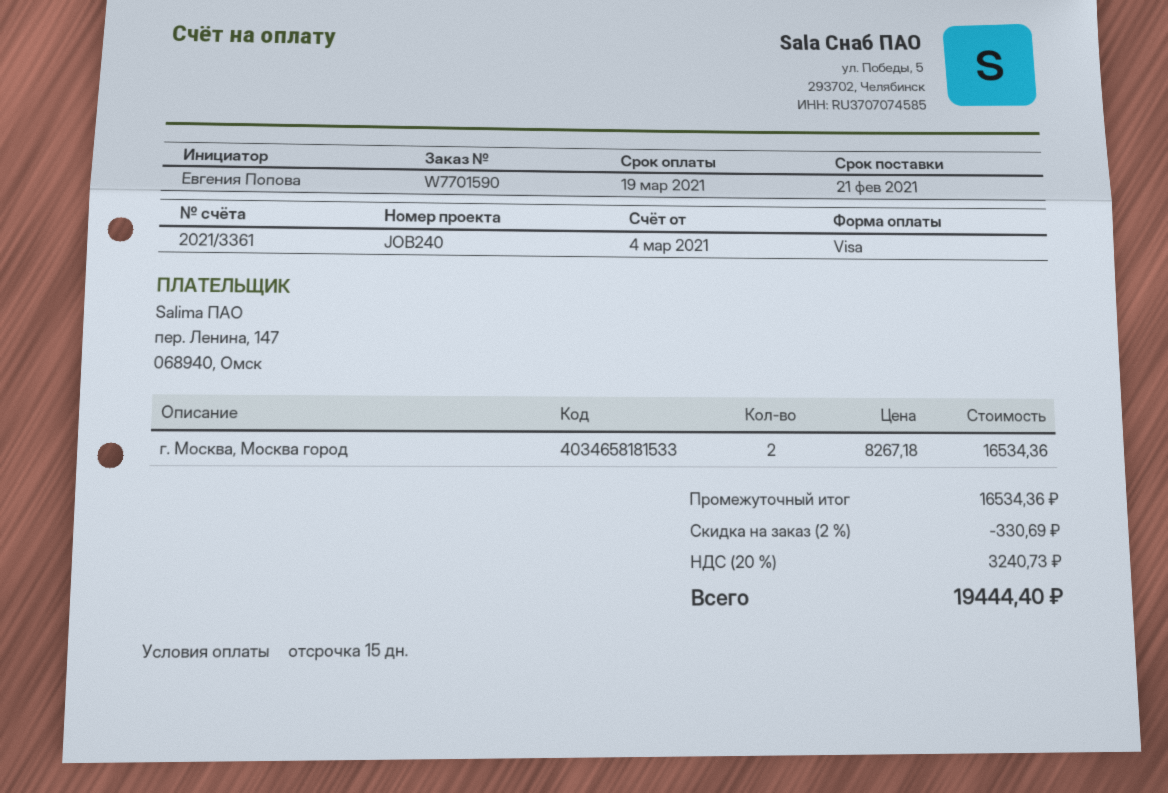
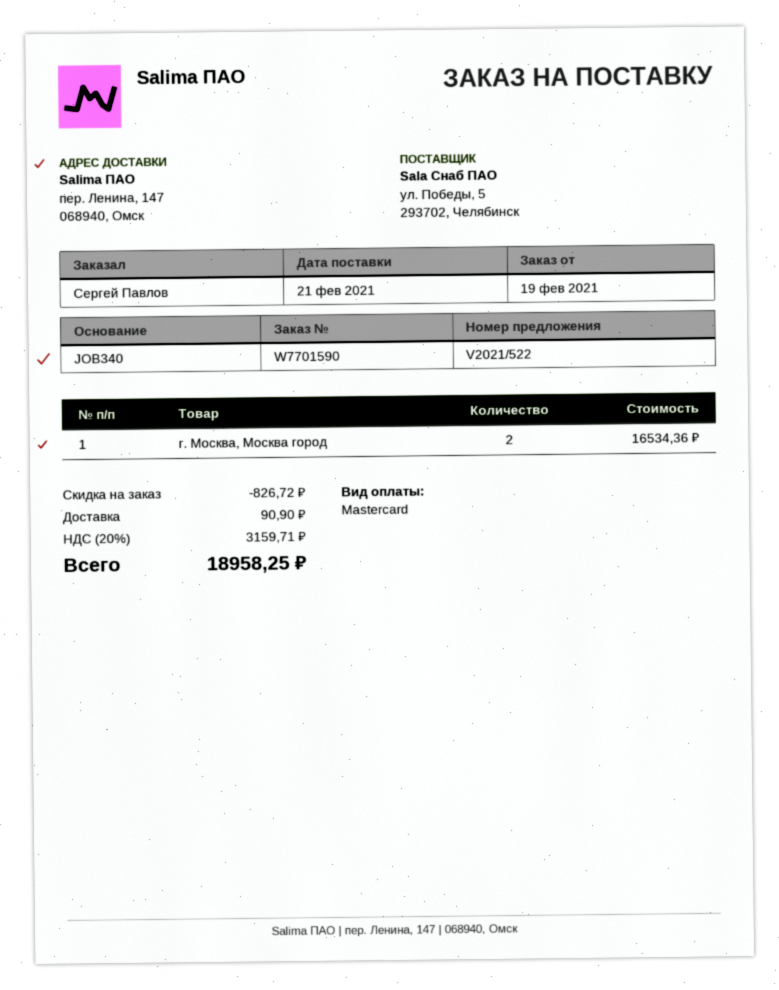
reference: JOB240 -> JOB340
ordered by: Евгения Попова -> Сергей Павлов
payment method: Visa -> Mastercard
discount: 330.69 -> 826.72
shipping: none -> 90.90
tax: 20% = 3240.73 -> 20% = 3159.71
total: 19444.40 -> 18958.25

